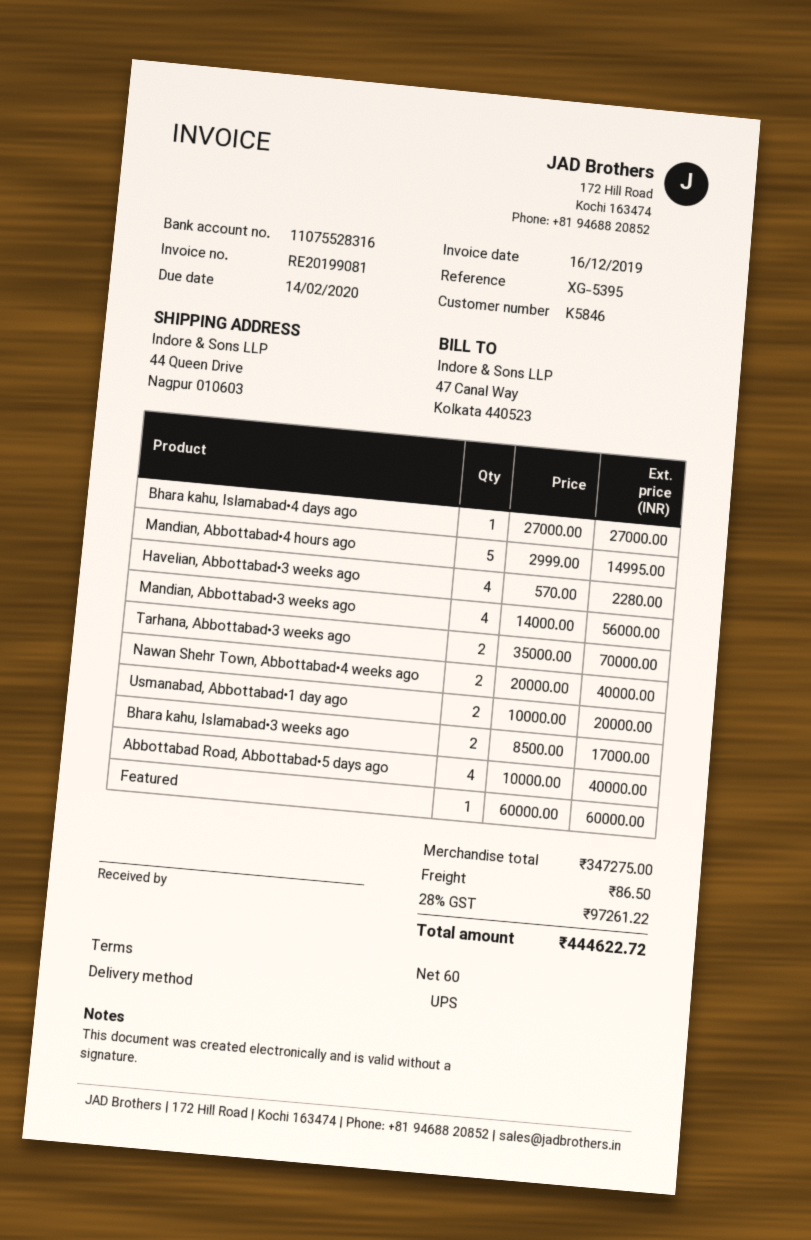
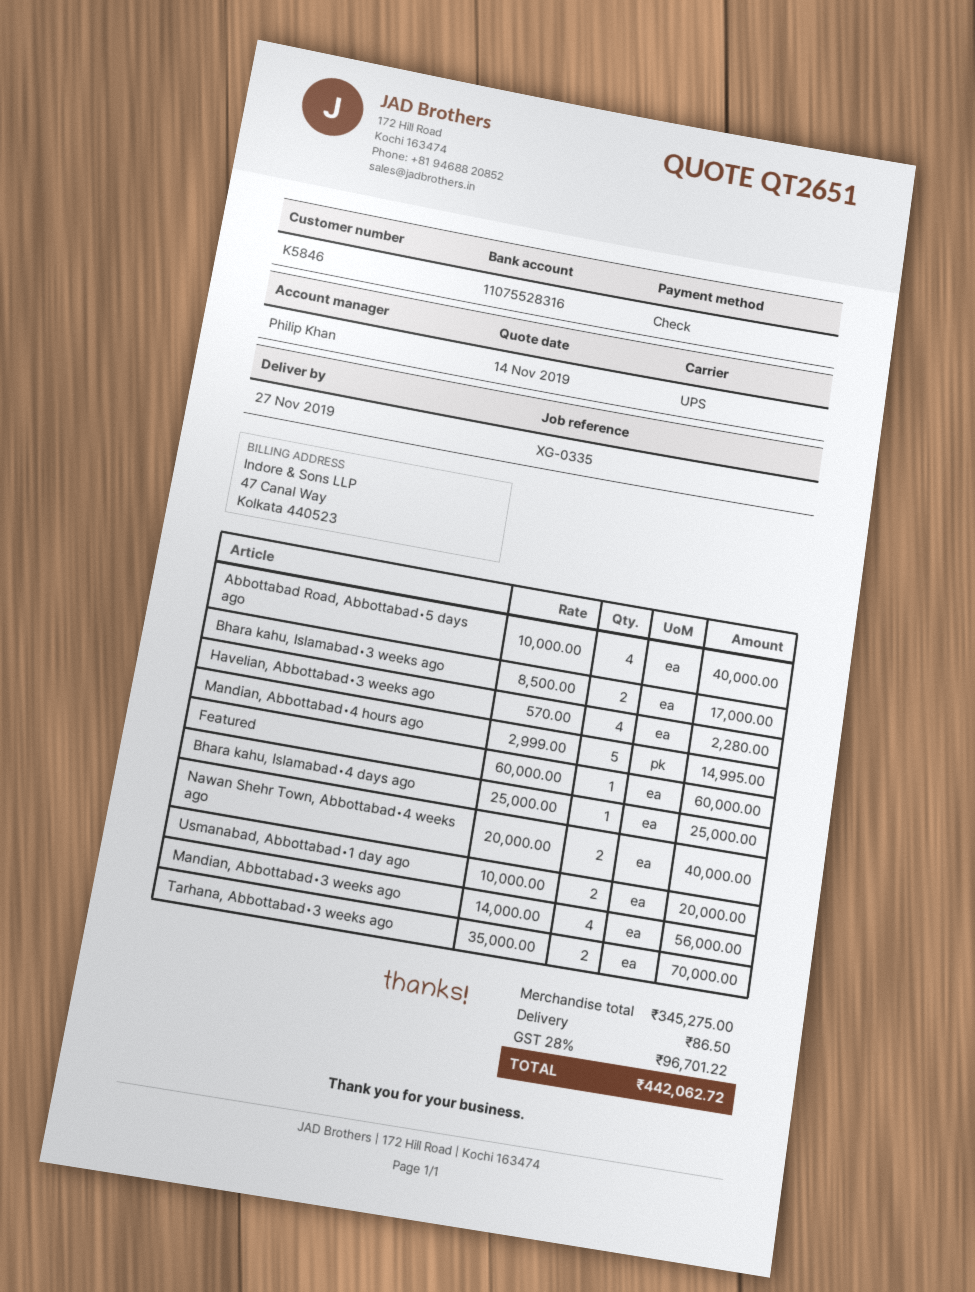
reference: XG-5395 -> XG-0335
Bhara kahu, Islamabad•4 days ago: 1 x 27000.00 = 27000.00 -> 1 x 25000.00 = 25000.00
subtotal: 347275.00 -> 345275.00
tax: 28% = 97261.22 -> 28% = 96701.22
total: 444622.72 -> 442062.72

